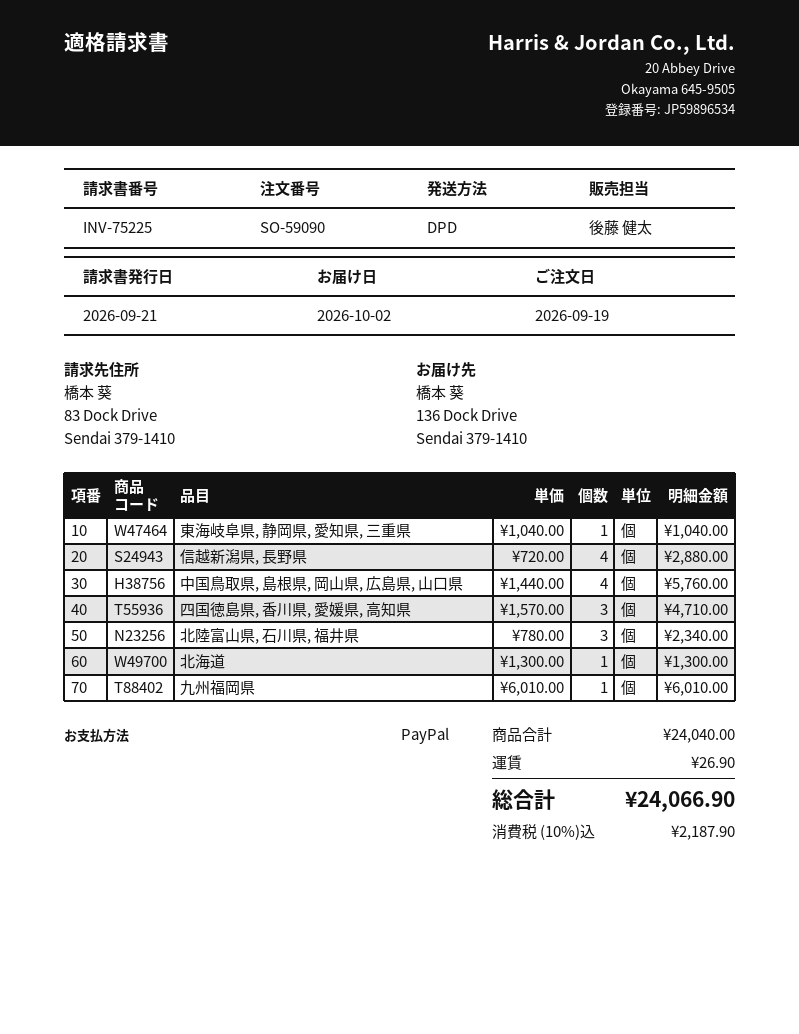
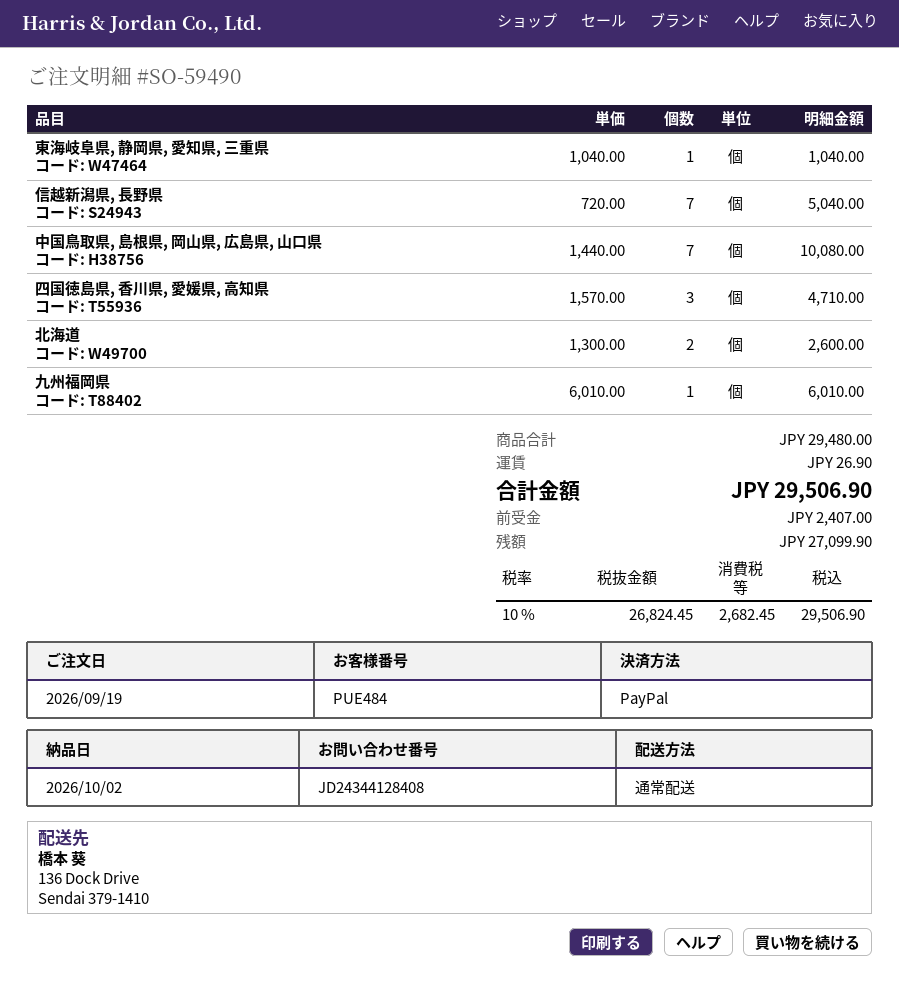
order number: SO-59090 -> SO-59490
shipping method: DPD -> standard
信越新潟県, 長野県: 4 x 720.00 = 2880.00 -> 7 x 720.00 = 5040.00
中国鳥取県, 島根県, 岡山県, 広島県, 山口県: 4 x 1440.00 = 5760.00 -> 7 x 1440.00 = 10080.00
北陸富山県, 石川県, 福井県: 3 x 780.00 = 2340.00 -> none
北海道: 1 x 1300.00 = 1300.00 -> 2 x 1300.00 = 2600.00
subtotal: 24040.00 -> 29480.00
tax: 10% = 2187.90 -> 10% = 2682.45
total: 24066.90 -> 29506.90

